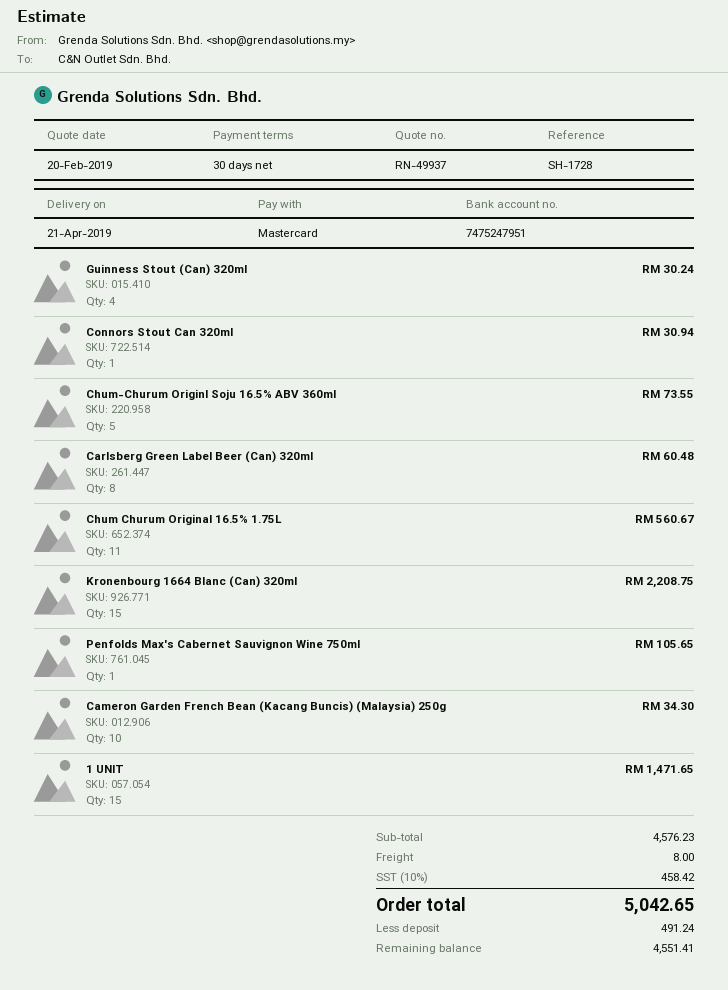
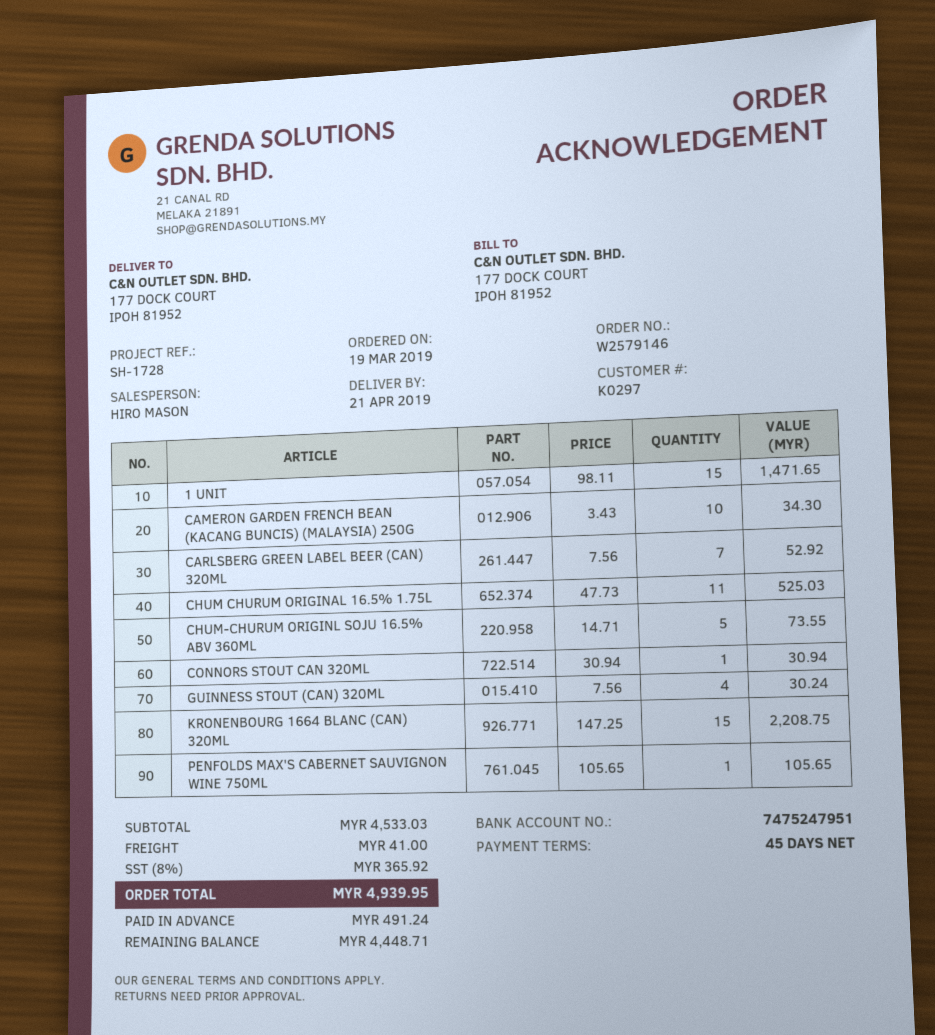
payment terms: 30 days -> 45 days
Carlsberg Green Label Beer (Can) 320ml: 8 for 60.48 -> 7 for 52.92
Chum Churum Original 16.5% 1.75L: 11 for 560.67 -> 11 for 525.03
subtotal: 4576.23 -> 4533.03
shipping: 8.00 -> 41.00
tax: 10% = 458.42 -> 8% = 365.92
total: 5042.65 -> 4939.95
balance: 4551.41 -> 4448.71

